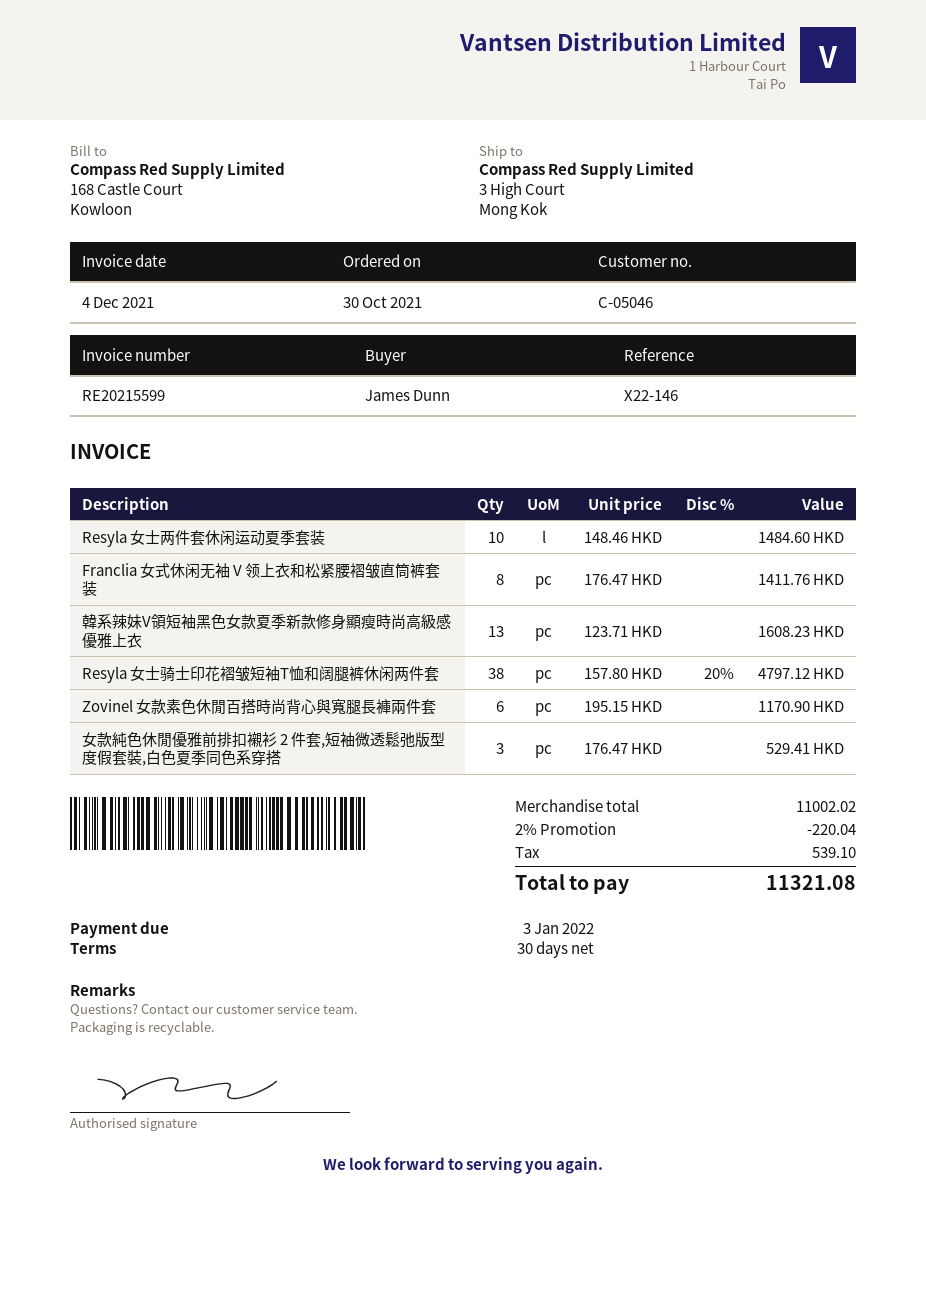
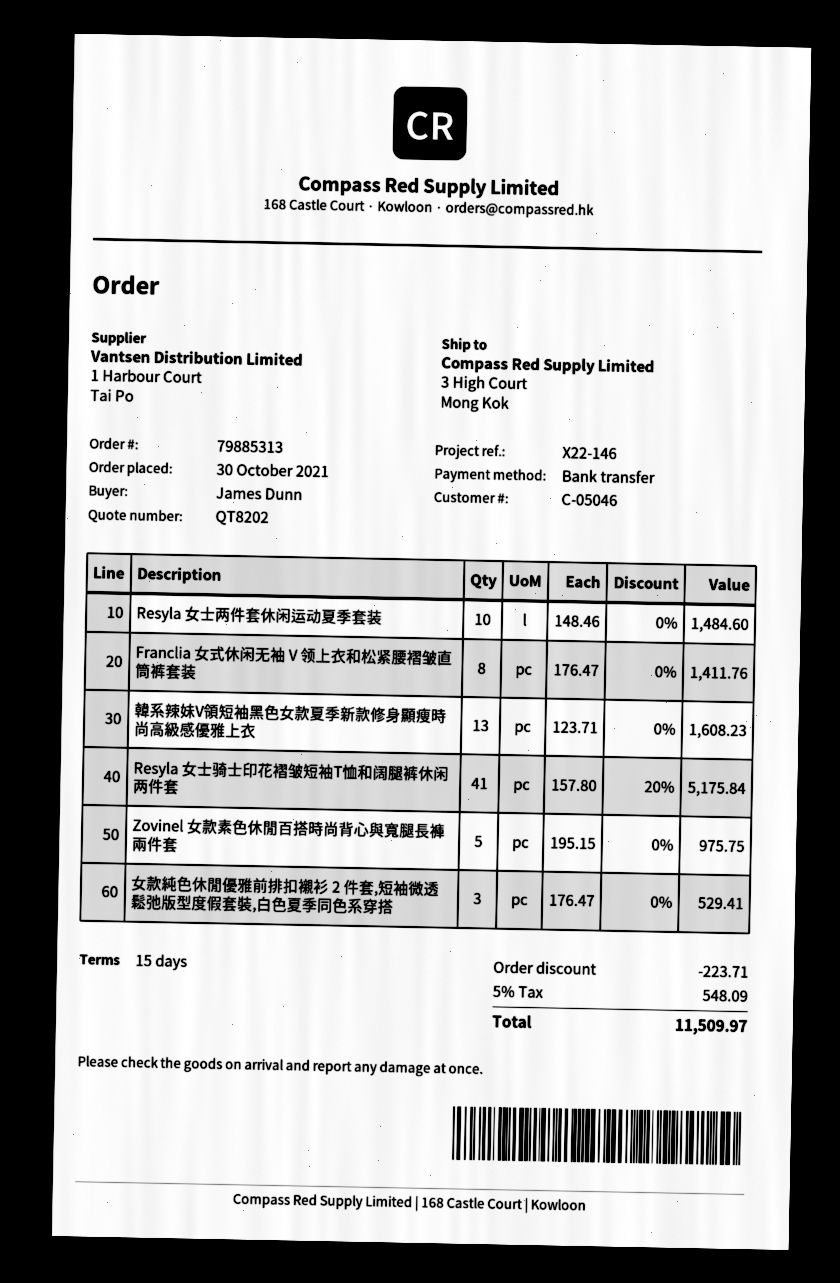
payment terms: 30 days -> 15 days
Resyla 女士骑士印花褶皱短袖T恤和阔腿裤休闲两件套: 38 x 157.80 - 20% = 4797.12 -> 41 x 157.80 - 20% = 5175.84
Zovinel 女款素色休閒百搭時尚背心與寬腿長褲兩件套: 6 x 195.15 = 1170.90 -> 5 x 195.15 = 975.75
discount: 220.04 -> 223.71
tax: 539.10 -> 548.09
total: 11321.08 -> 11509.97

